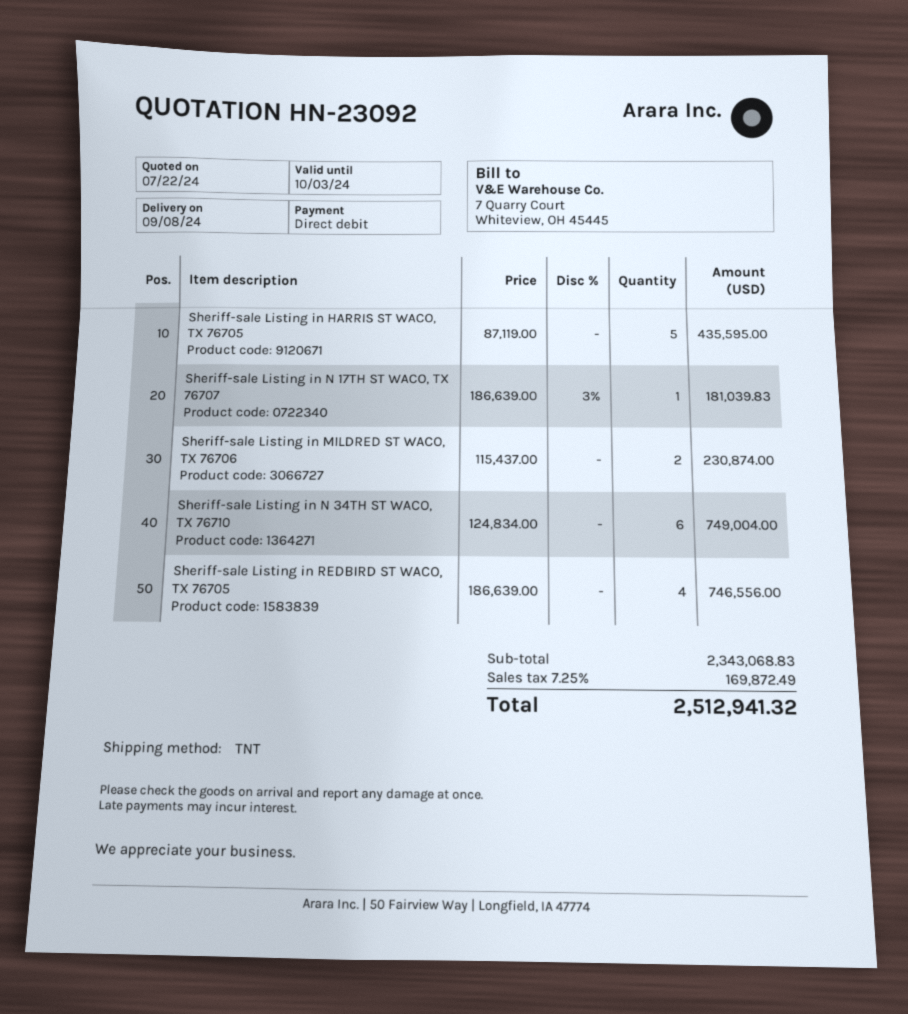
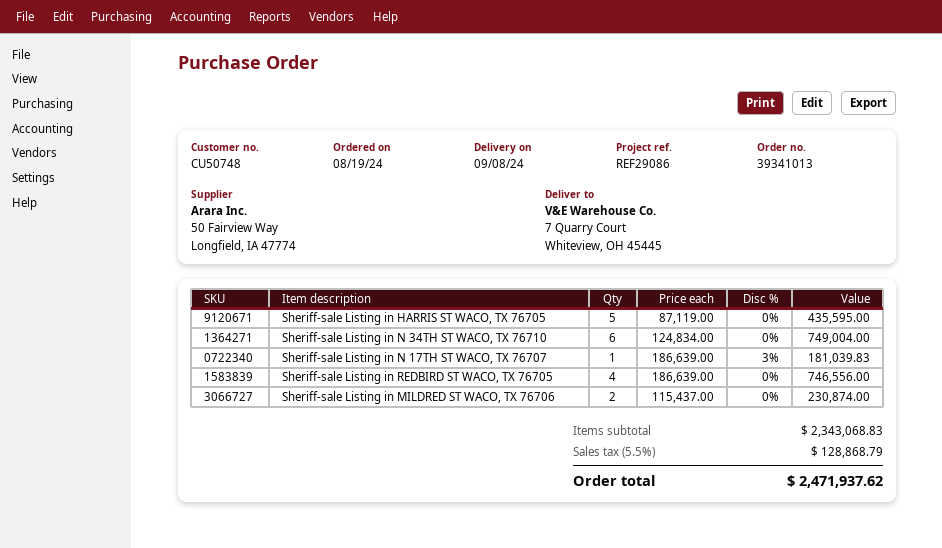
tax: 7.25% = 169872.49 -> 5.5% = 128868.79
total: 2512941.32 -> 2471937.62

